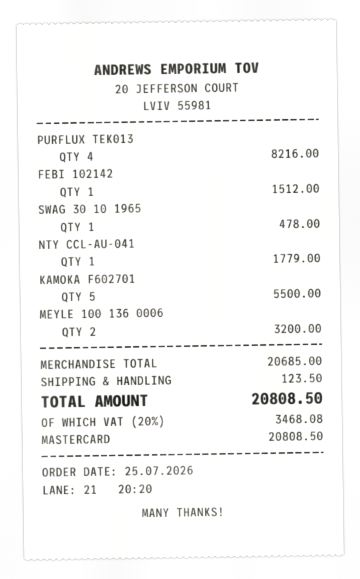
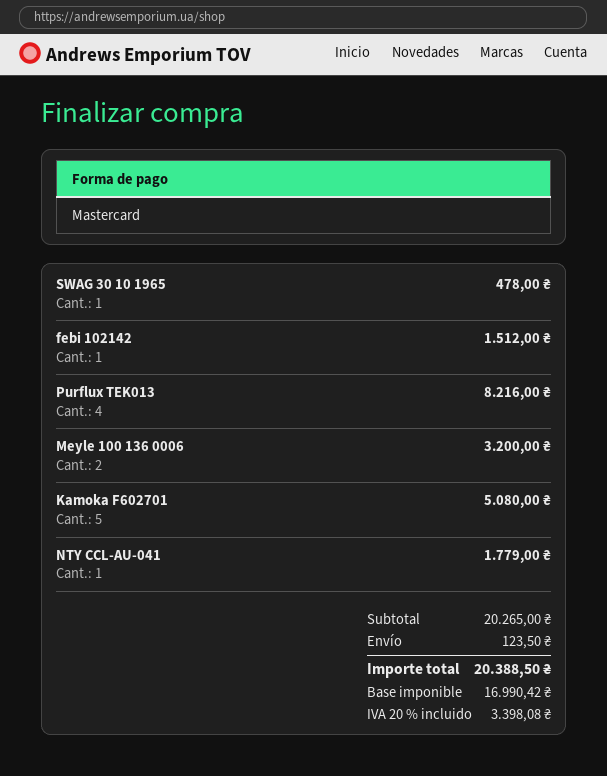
KAMOKA F602701: 5 for 5500.00 -> 5 for 5080.00
subtotal: 20685.00 -> 20265.00
tax: 20% = 3468.08 -> 20% = 3398.08
total: 20808.50 -> 20388.50

